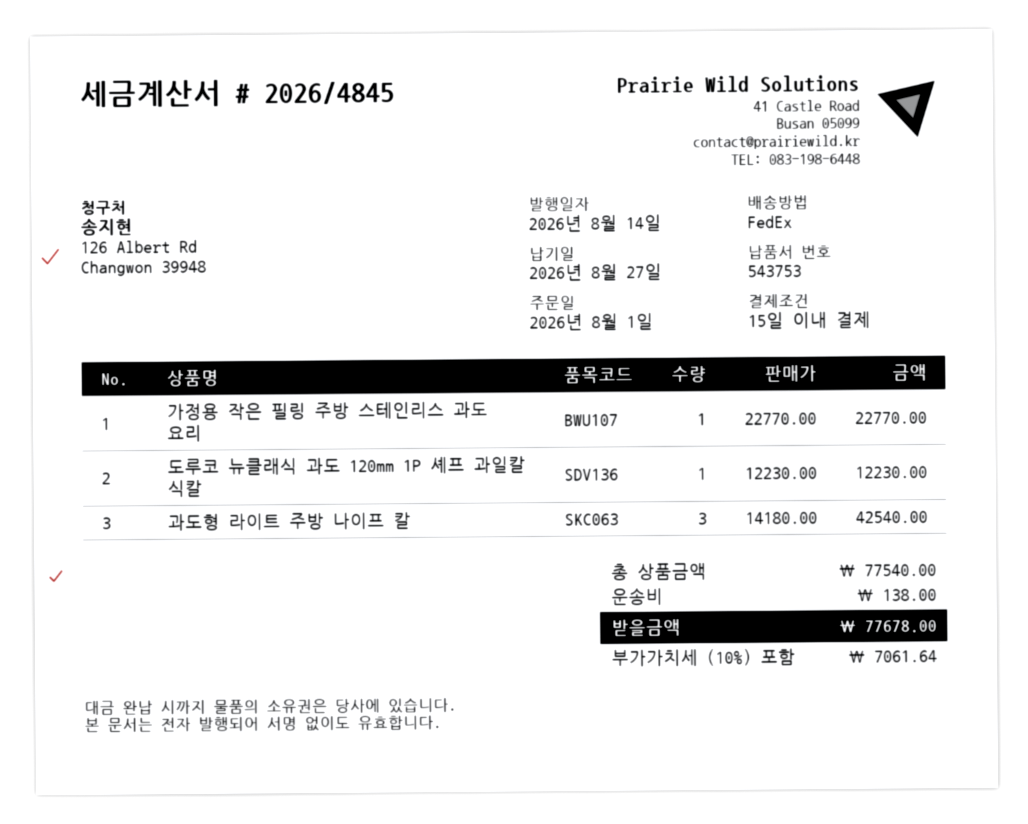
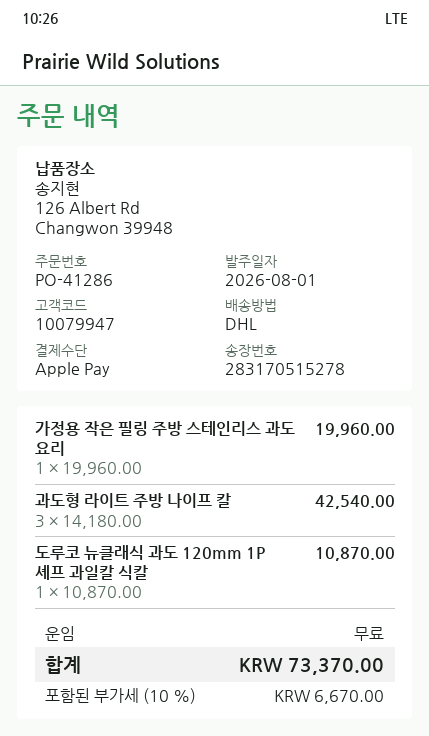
shipping method: FedEx -> DHL
가정용 작은 필링 주방 스테인리스 과도 요리: 1 x 22770.00 = 22770.00 -> 1 x 19960.00 = 19960.00
도루코 뉴클래식 과도 120mm 1P 셰프 과일칼 식칼: 1 x 12230.00 = 12230.00 -> 1 x 10870.00 = 10870.00
shipping: 138.00 -> 0.00
tax: 10% = 7061.64 -> 10% = 6670.00
total: 77678.00 -> 73370.00

